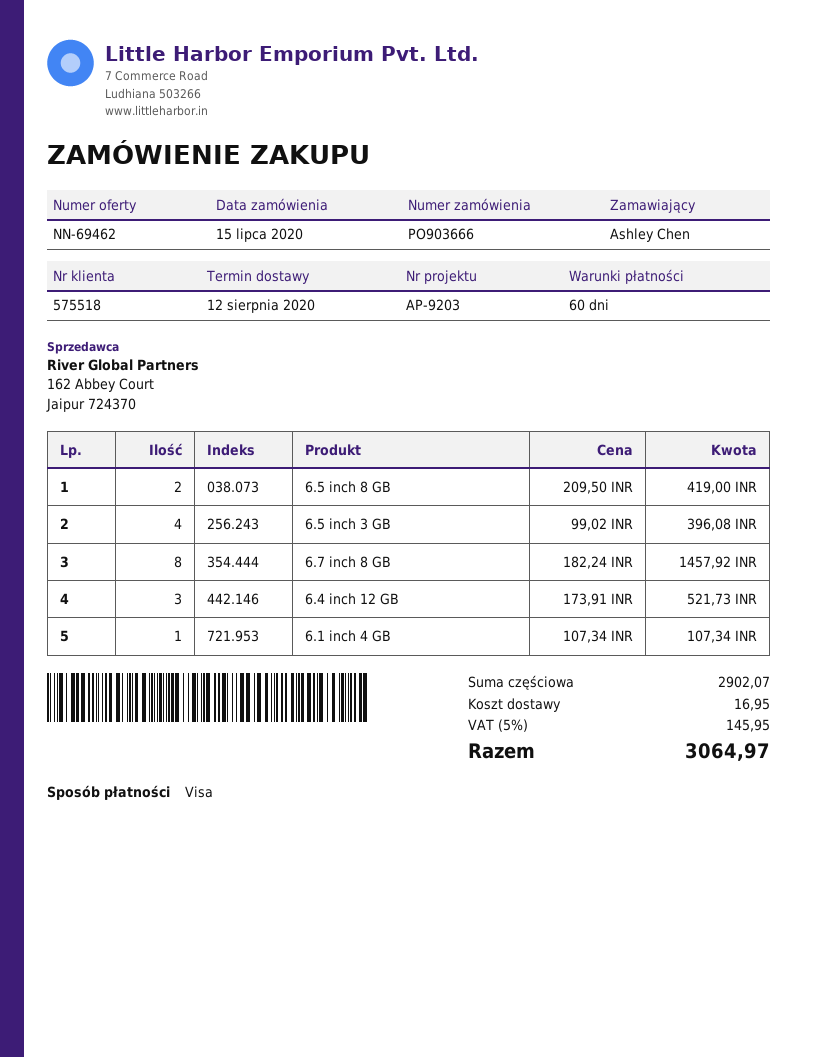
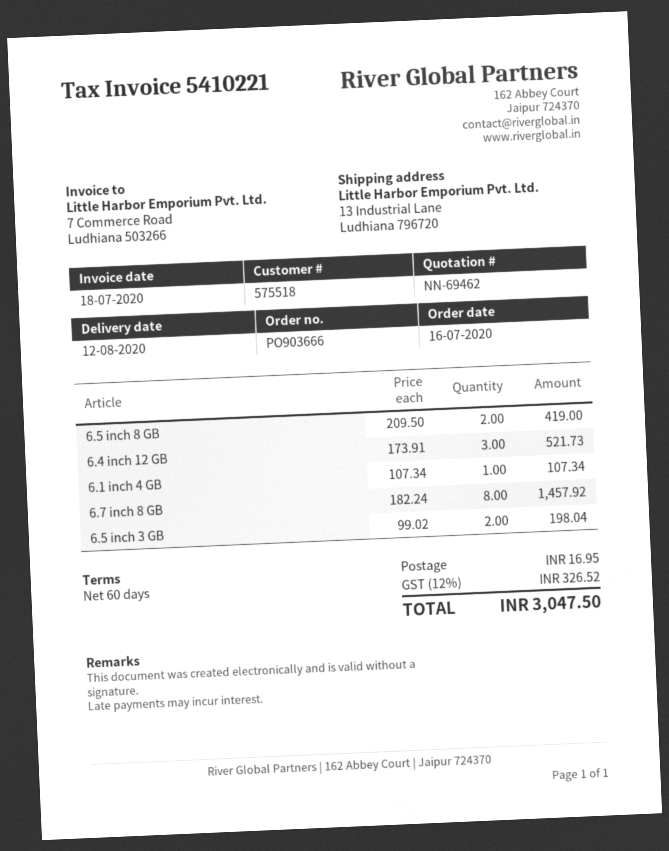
order date: 2020-07-15 -> 2020-07-16
6.5 inch 3 GB: 4 x 99.02 = 396.08 -> 2 x 99.02 = 198.04
tax: 5% = 145.95 -> 12% = 326.52
total: 3064.97 -> 3047.50

